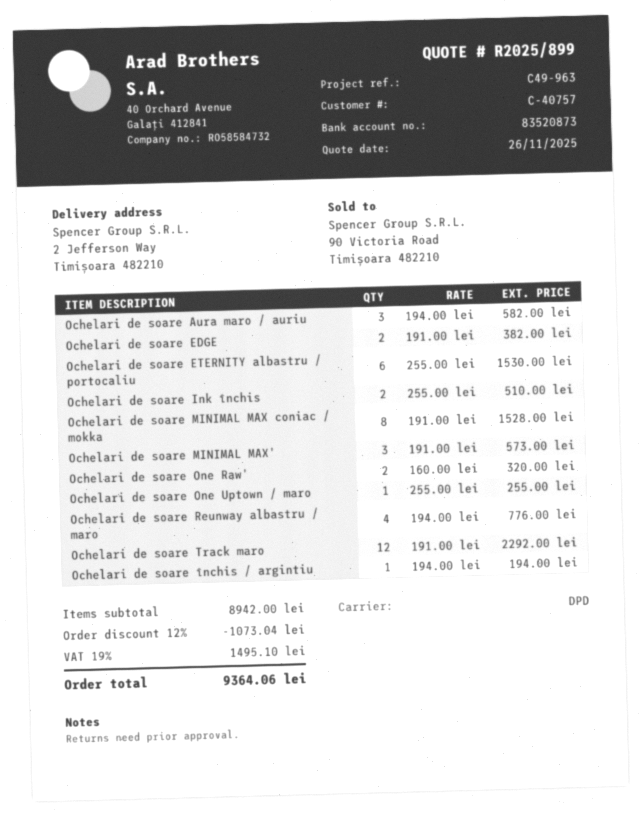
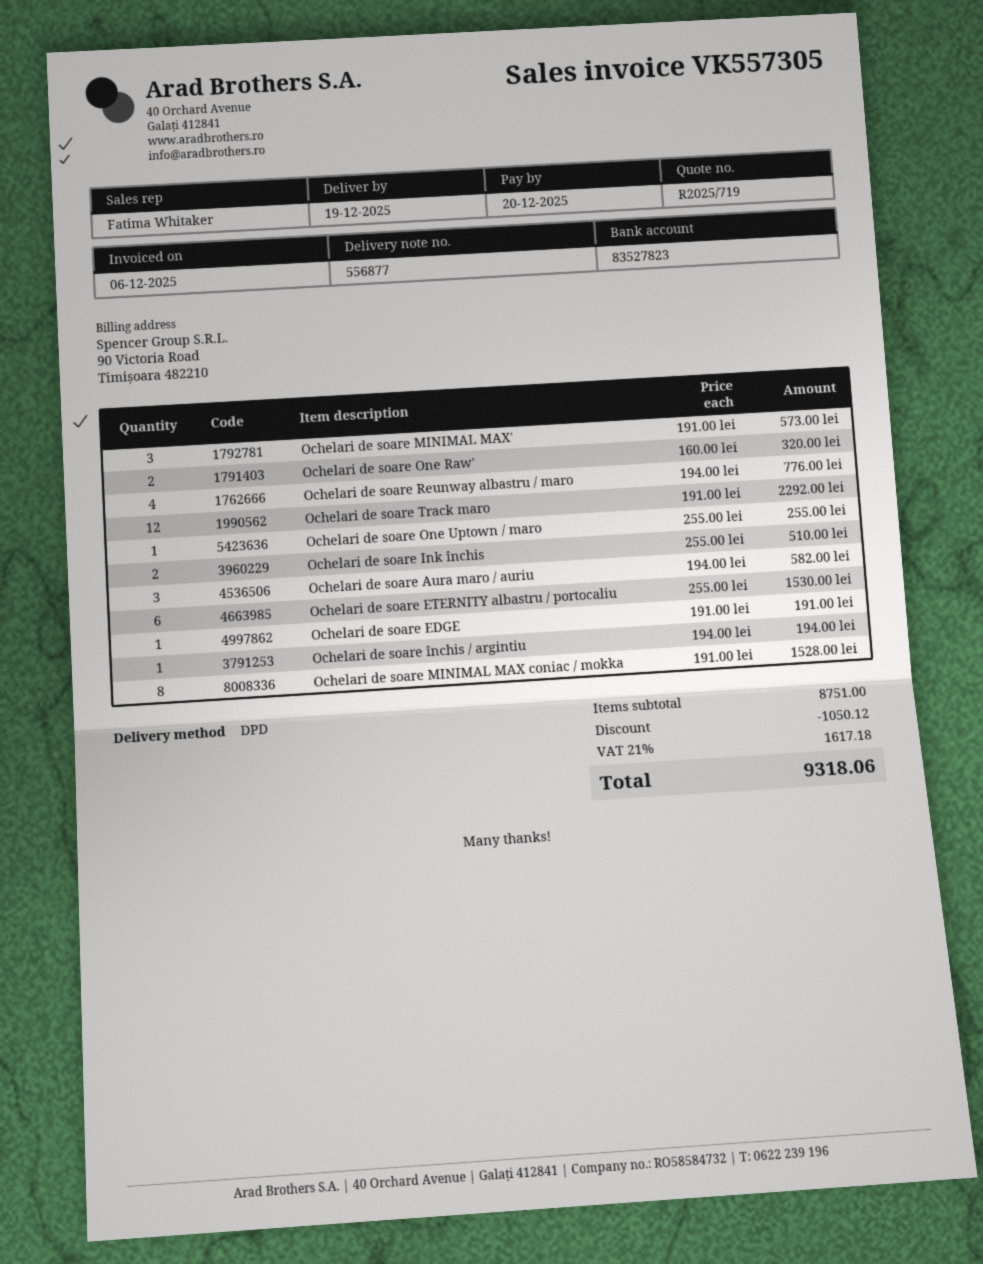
quote number: R2025/899 -> R2025/719
bank account: 83520873 -> 83527823
Ochelari de soare EDGE: 2 x 191.00 = 382.00 -> 1 x 191.00 = 191.00
subtotal: 8942.00 -> 8751.00
discount: 1073.04 -> 1050.12
tax: 19% = 1495.10 -> 21% = 1617.18
total: 9364.06 -> 9318.06

